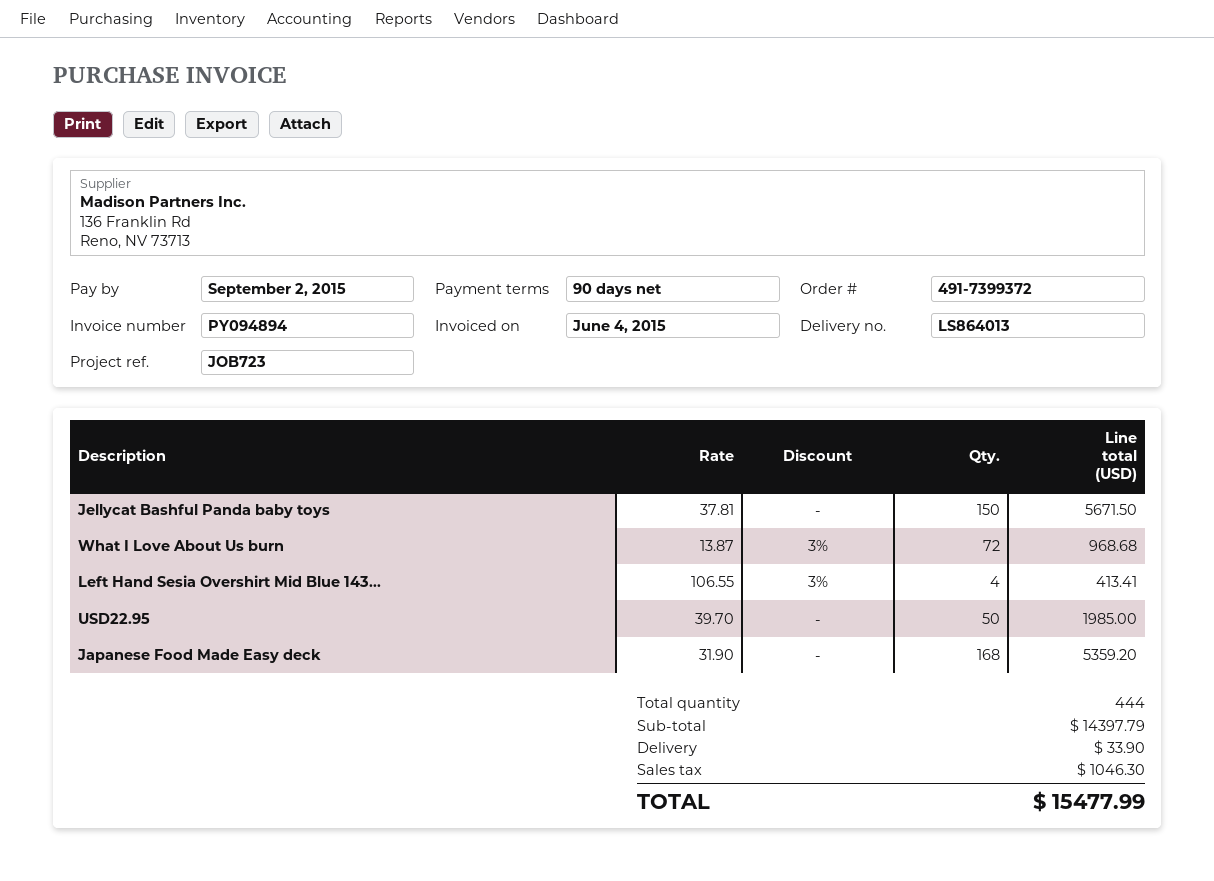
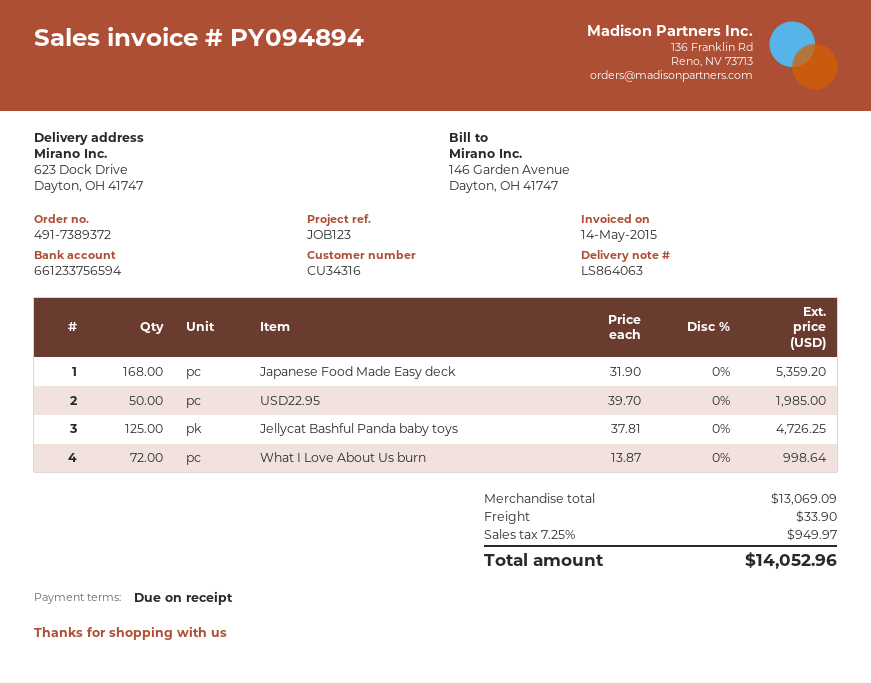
order number: 491-7399372 -> 491-7389372
delivery note number: LS864013 -> LS864063
invoice date: 2015-06-04 -> 2015-05-14
payment terms: 90 days -> on receipt
reference: JOB723 -> JOB123
Jellycat Bashful Panda baby toys: 150 x 37.81 = 5671.50 -> 125 x 37.81 = 4726.25
What I Love About Us burn: 72 x 13.87 - 3% = 968.68 -> 72 x 13.87 = 998.64
Left Hand Sesia Overshirt Mid Blue 143...: 4 x 106.55 - 3% = 413.41 -> none
subtotal: 14397.79 -> 13069.09
tax: 1046.30 -> 949.97
total: 15477.99 -> 14052.96

